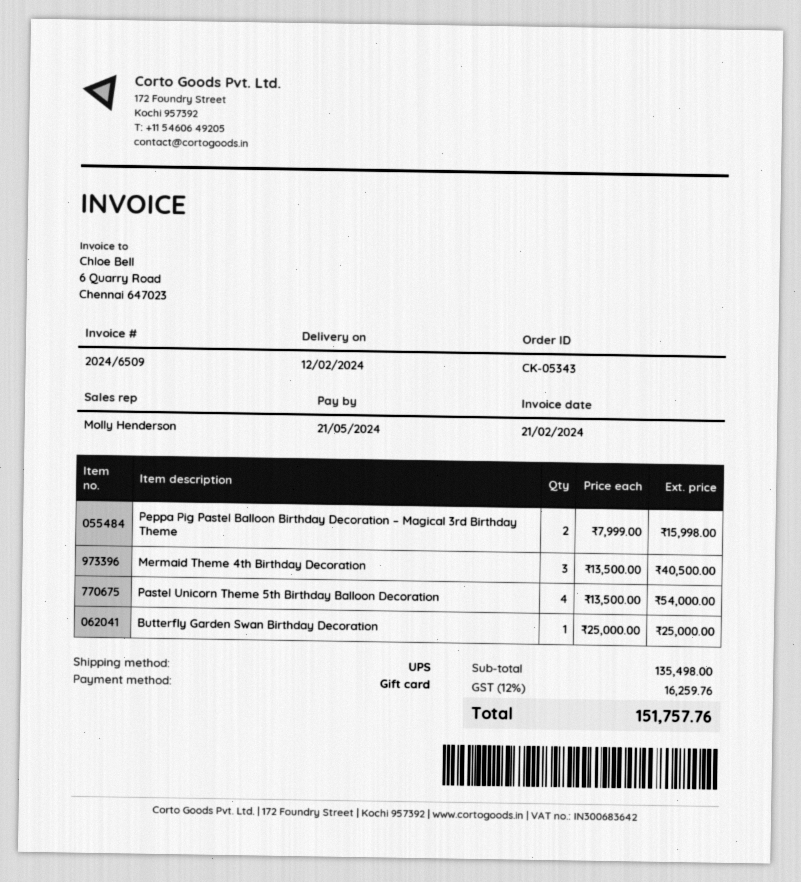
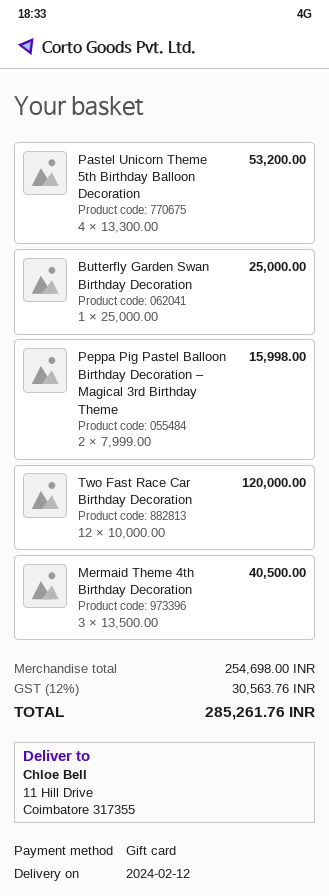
Pastel Unicorn Theme 5th Birthday Balloon Decoration: 4 x 13500.00 = 54000.00 -> 4 x 13300.00 = 53200.00
Two Fast Race Car Birthday Decoration: none -> 12 x 10000.00 = 120000.00
subtotal: 135498.00 -> 254698.00
tax: 12% = 16259.76 -> 12% = 30563.76
total: 151757.76 -> 285261.76

